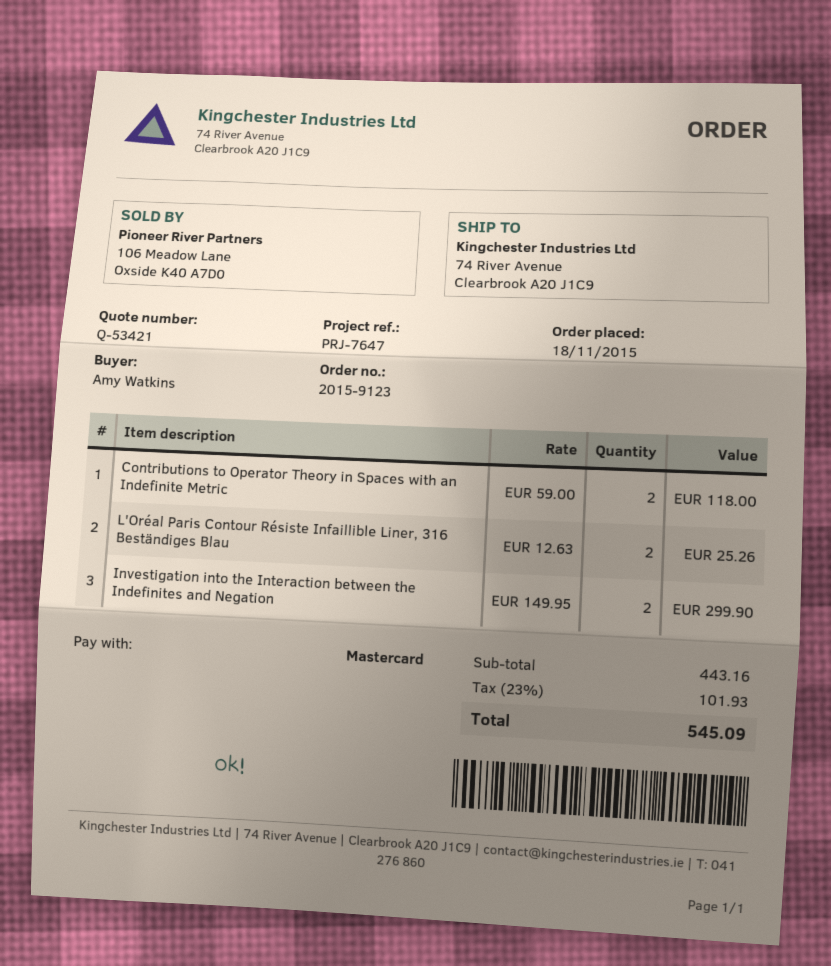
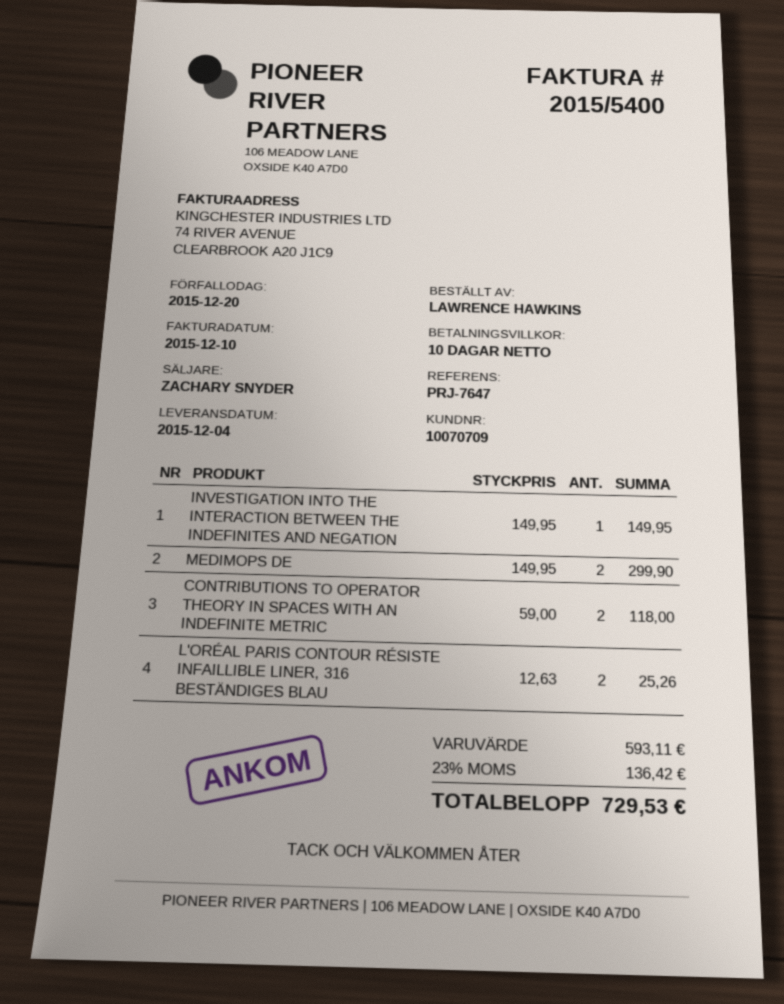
ordered by: Amy Watkins -> LAWRENCE HAWKINS
Investigation into the Interaction between the Indefinites and Negation: 2 x 149.95 = 299.90 -> 1 x 149.95 = 149.95
MEDIMOPS DE: none -> 2 x 149.95 = 299.90
subtotal: 443.16 -> 593.11
tax: 23% = 101.93 -> 23% = 136.42
total: 545.09 -> 729.53

